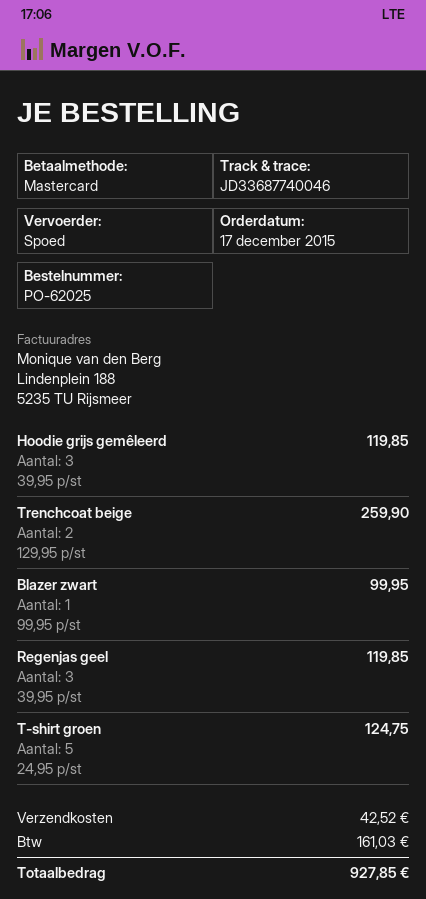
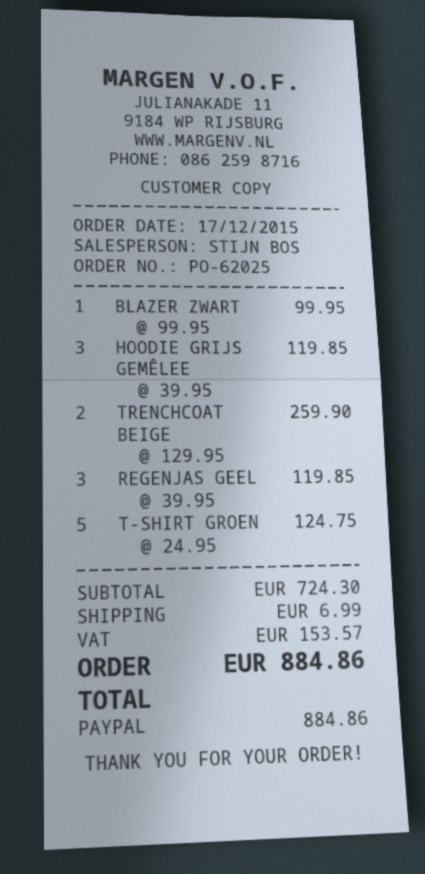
payment method: Mastercard -> PayPal
shipping: 42.52 -> 6.99
tax: 161.03 -> 153.57
total: 927.85 -> 884.86

